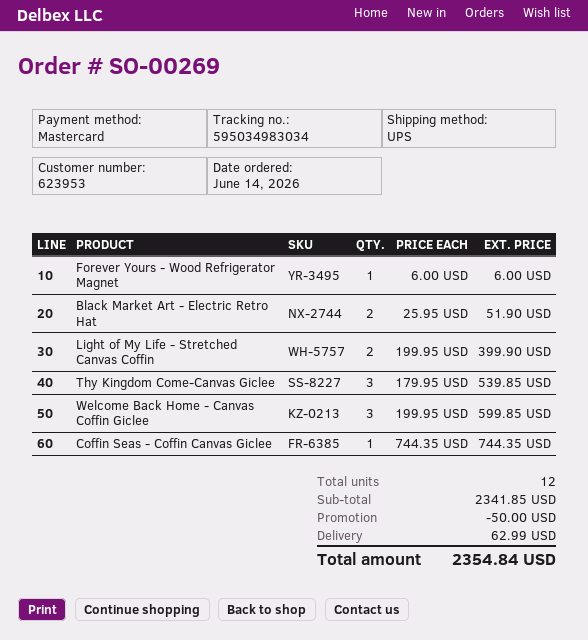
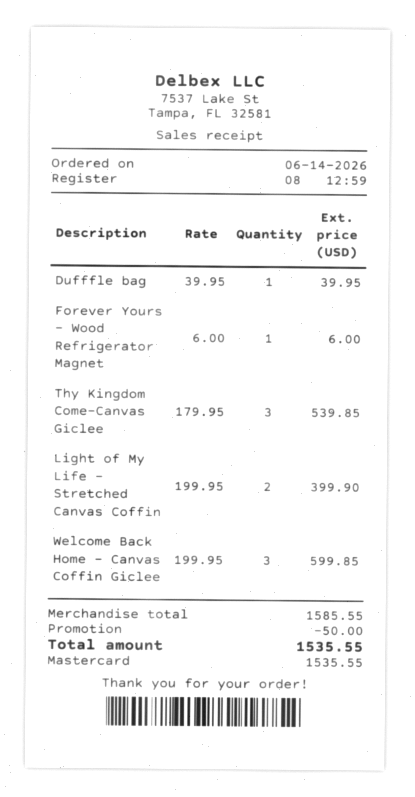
Black Market Art - Electric Retro Hat: 2 x 25.95 = 51.90 -> none
Coffin Seas - Coffin Canvas Giclee: 1 x 744.35 = 744.35 -> none
Dufffle bag: none -> 1 x 39.95 = 39.95
subtotal: 2341.85 -> 1585.55
shipping: 62.99 -> none
total: 2354.84 -> 1535.55

